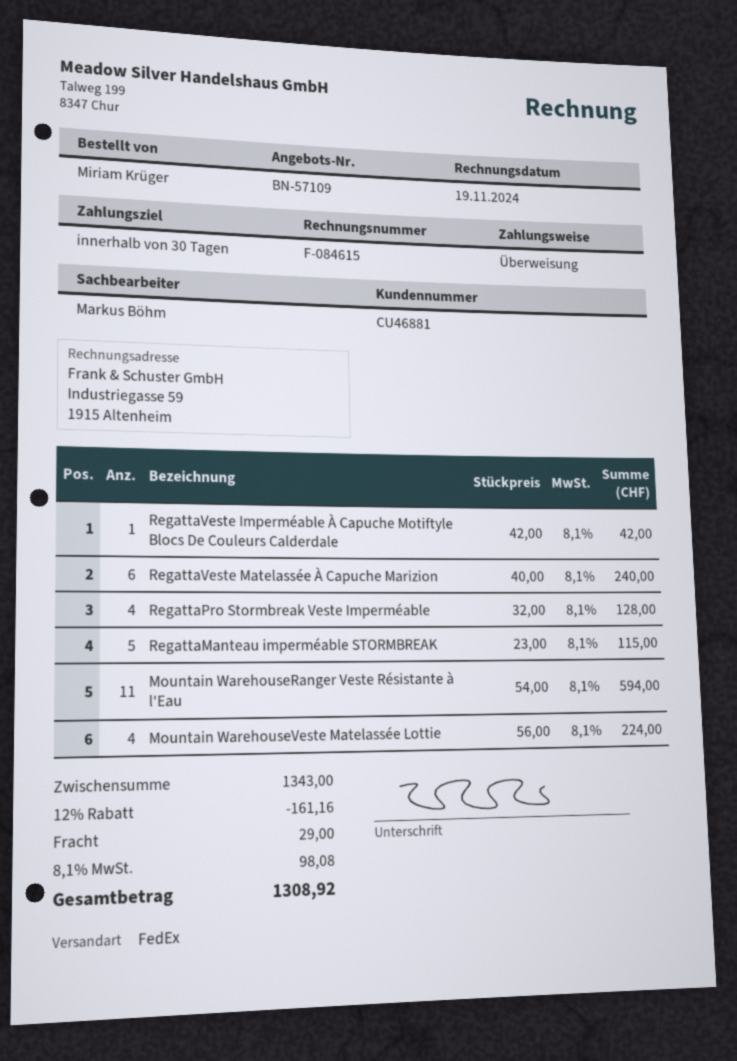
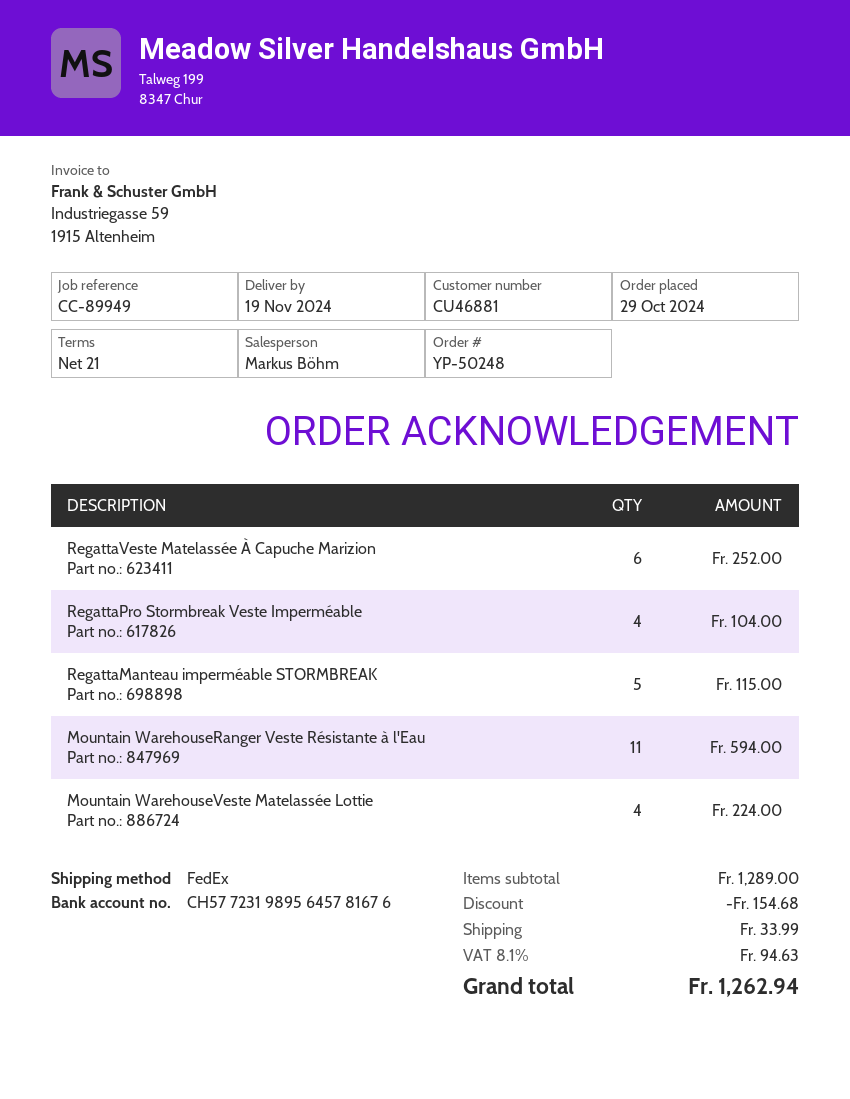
payment terms: 30 days -> 21 days
RegattaVeste Imperméable À Capuche Motiftyle Blocs De Couleurs Calderdale: 1 for 42.00 -> none
RegattaVeste Matelassée À Capuche Marizion: 6 for 240.00 -> 6 for 252.00
RegattaPro Stormbreak Veste Imperméable: 4 for 128.00 -> 4 for 104.00
subtotal: 1343.00 -> 1289.00
discount: 161.16 -> 154.68
shipping: 29.00 -> 33.99
tax: 8.1% = 98.08 -> 8.1% = 94.63
total: 1308.92 -> 1262.94

